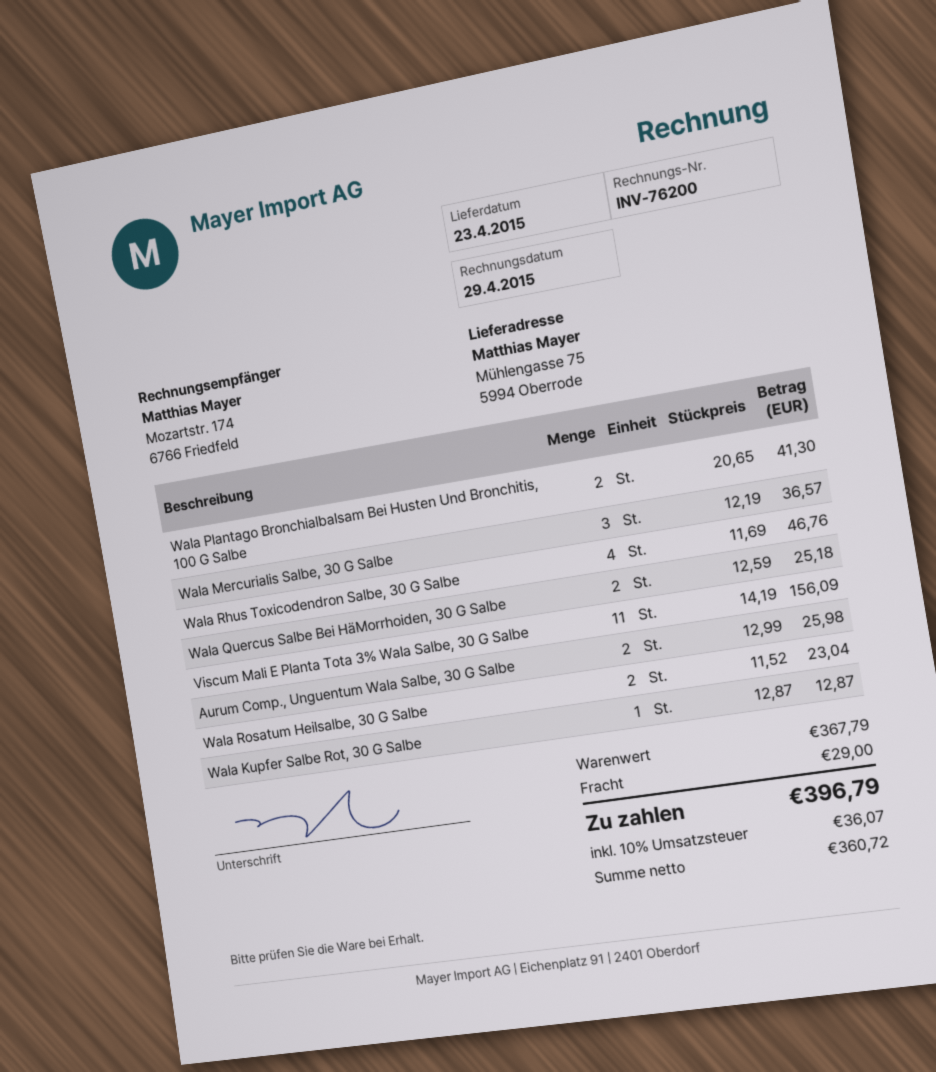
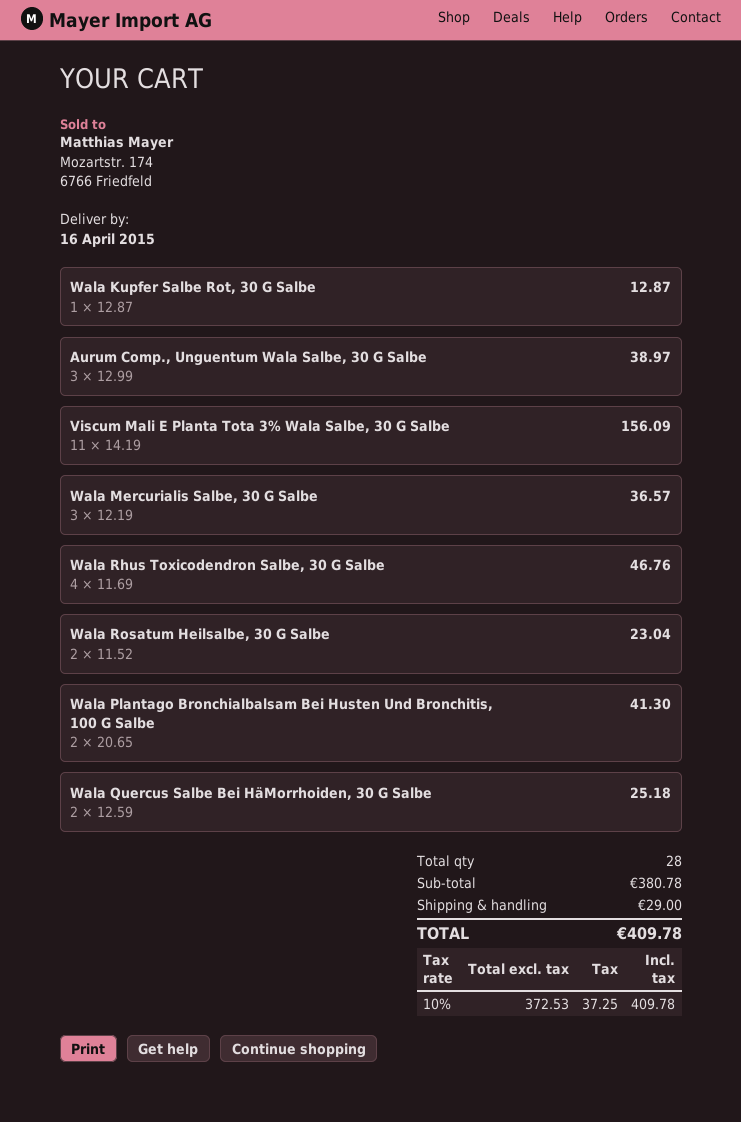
delivery date: 2015-04-23 -> 2015-04-16
Aurum Comp., Unguentum Wala Salbe, 30 G Salbe: 2 x 12.99 = 25.98 -> 3 x 12.99 = 38.97
subtotal: 367.79 -> 380.78
net: 360.72 -> 372.53
tax: 10% = 36.07 -> 10% = 37.25
total: 396.79 -> 409.78

